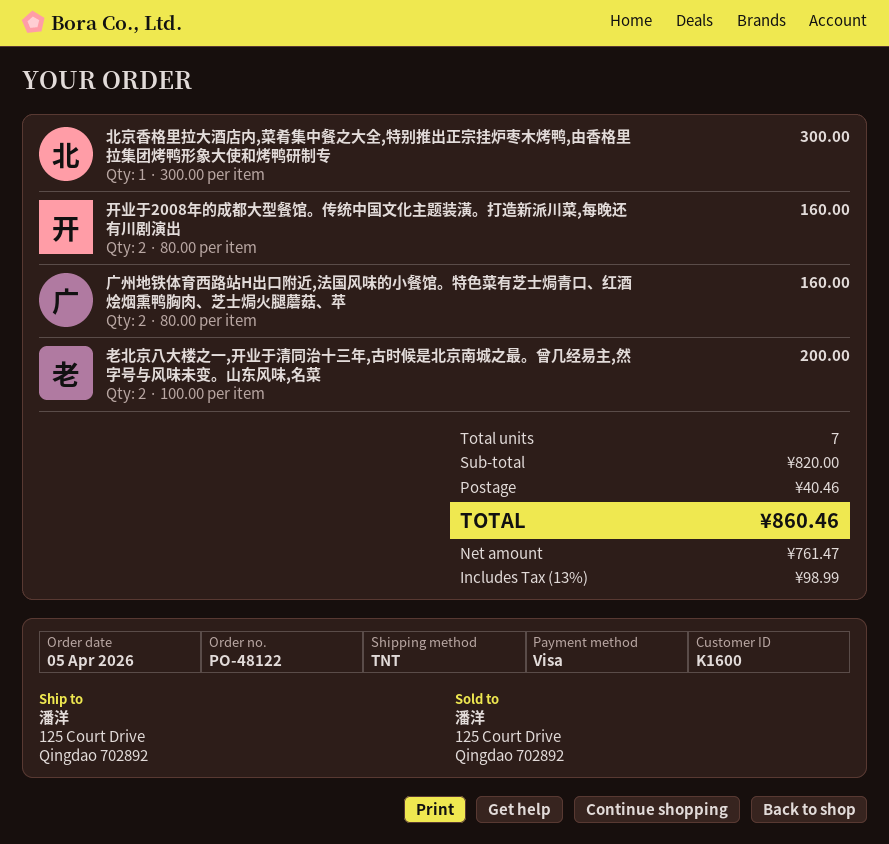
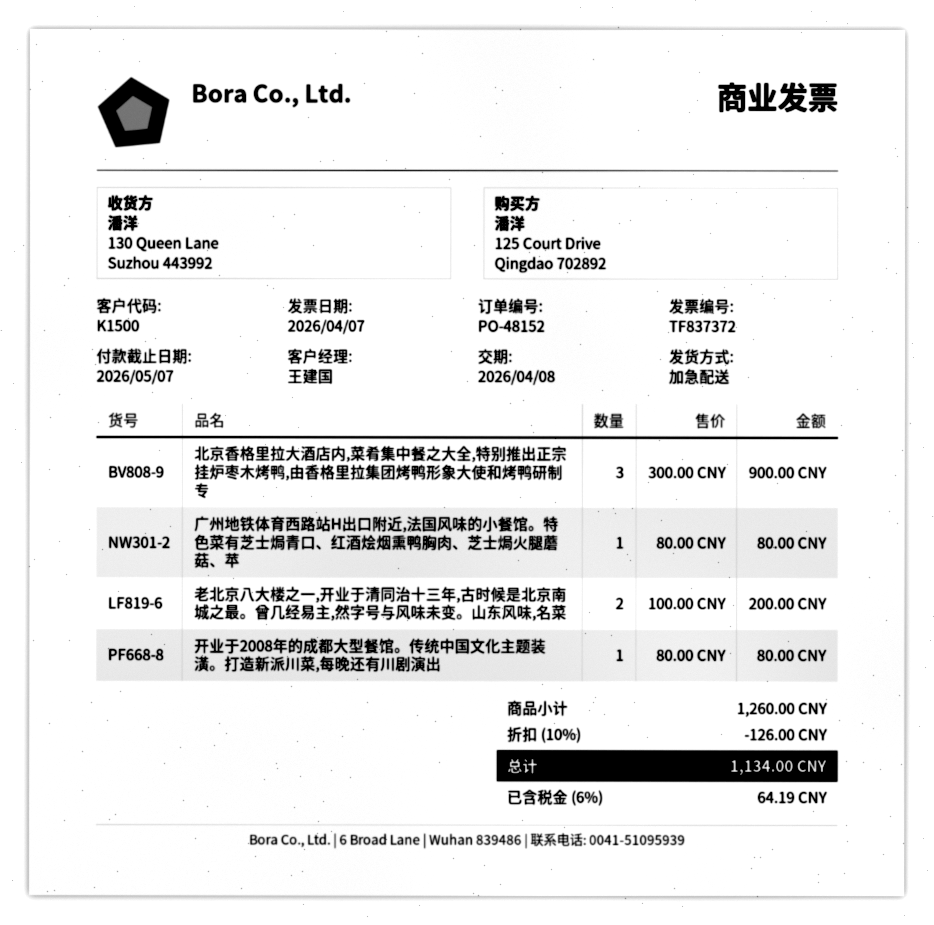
order number: PO-48122 -> PO-48152
customer number: K1600 -> K1500
shipping method: TNT -> express
ship to: 125 Court Drive, Qingdao 702892 -> 130 Queen Lane, Suzhou 443992
北京香格里拉大酒店内,菜肴集中餐之大全,特别推出正宗挂炉枣木烤鸭,由香格里拉集团烤鸭形象大使和烤鸭研制专: 1 x 300.00 = 300.00 -> 3 x 300.00 = 900.00
开业于2008年的成都大型餐馆。传统中国文化主题装潢。打造新派川菜,每晚还有川剧演出: 2 x 80.00 = 160.00 -> 1 x 80.00 = 80.00
广州地铁体育西路站H出口附近,法国风味的小餐馆。特色菜有芝士焗青口、红酒烩烟熏鸭胸肉、芝士焗火腿蘑菇、苹: 2 x 80.00 = 160.00 -> 1 x 80.00 = 80.00
subtotal: 820.00 -> 1260.00
discount: none -> 10% = 126.00
shipping: 40.46 -> none
tax: 13% = 98.99 -> 6% = 64.19
total: 860.46 -> 1134.00

